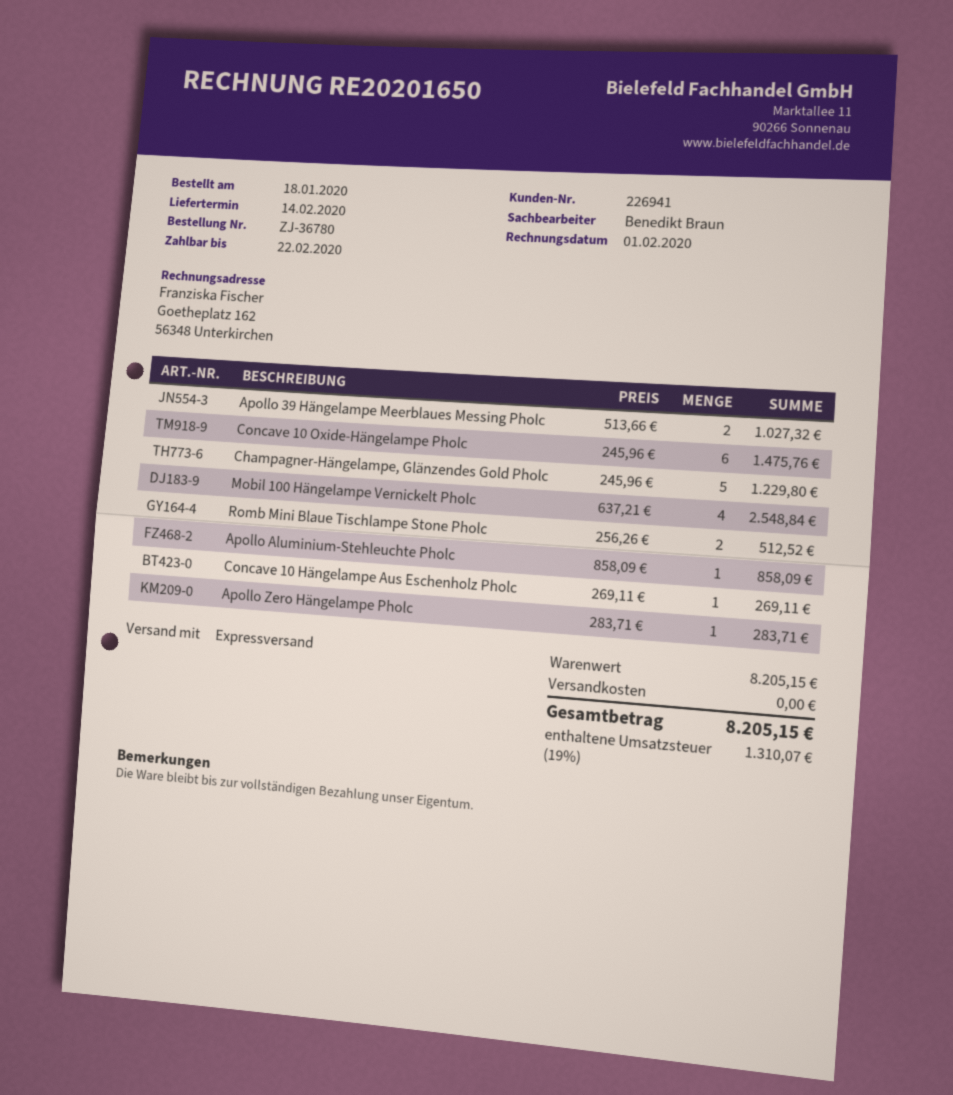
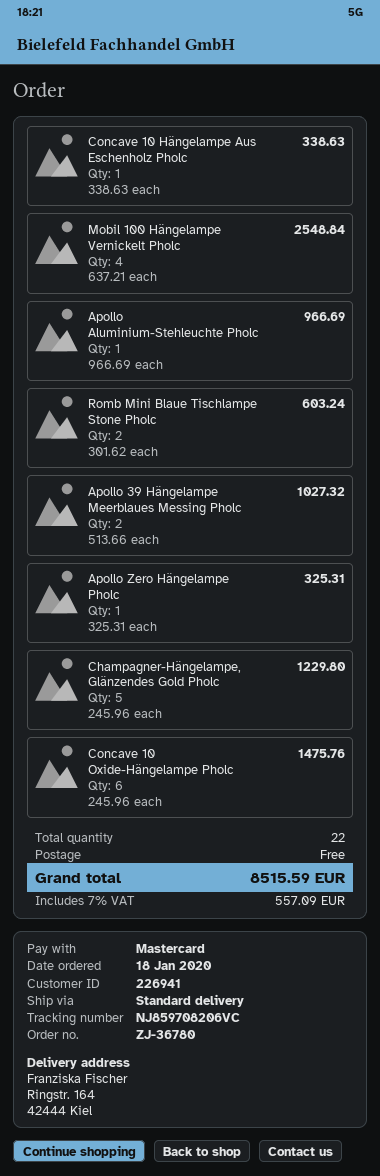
shipping method: express -> standard
Romb Mini Blaue Tischlampe Stone Pholc: 2 x 256.26 = 512.52 -> 2 x 301.62 = 603.24
Apollo Aluminium-Stehleuchte Pholc: 1 x 858.09 = 858.09 -> 1 x 966.69 = 966.69
Concave 10 Hängelampe Aus Eschenholz Pholc: 1 x 269.11 = 269.11 -> 1 x 338.63 = 338.63
Apollo Zero Hängelampe Pholc: 1 x 283.71 = 283.71 -> 1 x 325.31 = 325.31
tax: 19% = 1310.07 -> 7% = 557.09
total: 8205.15 -> 8515.59

